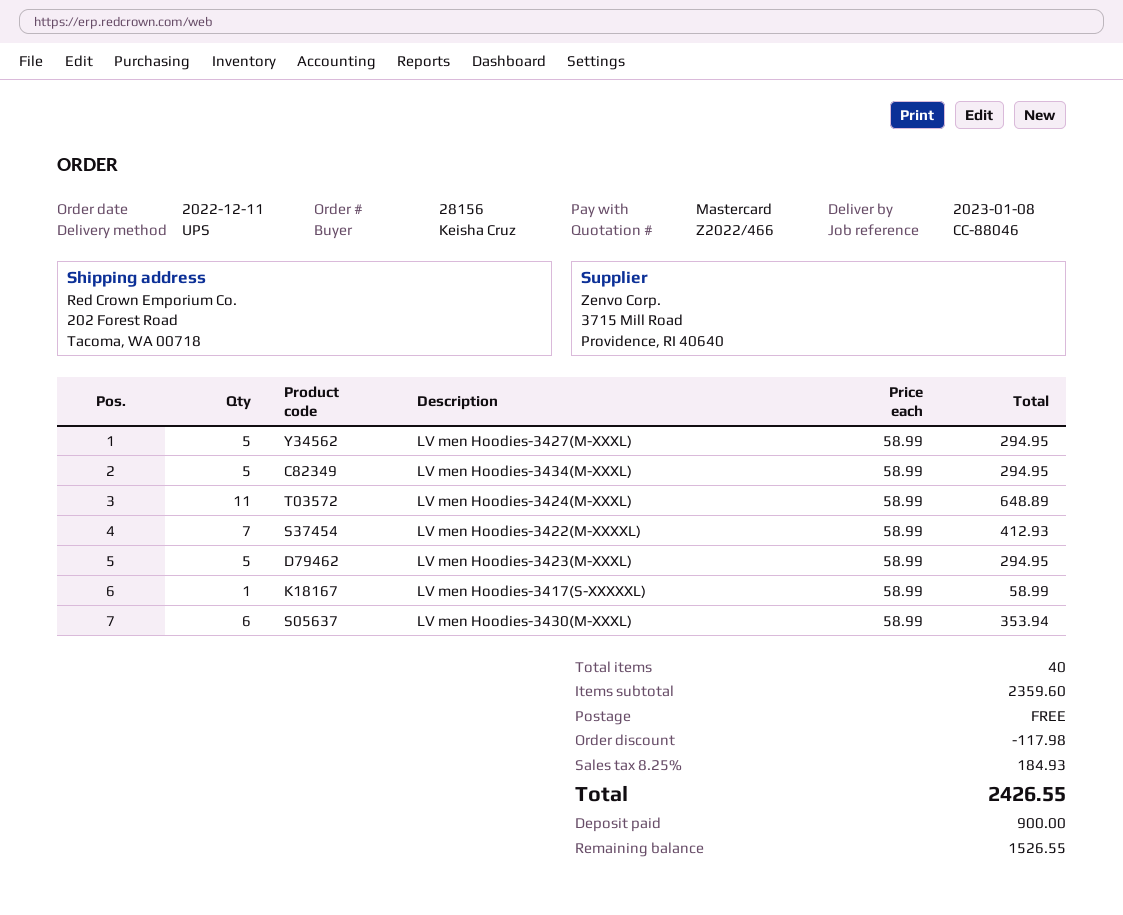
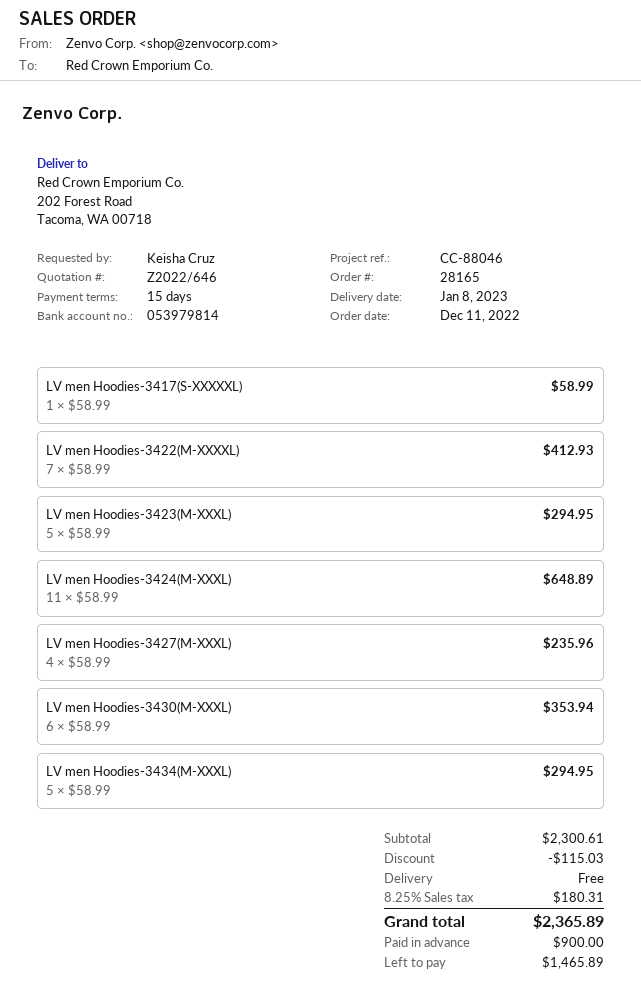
quote number: Z2022/466 -> Z2022/646
order number: 28156 -> 28165
LV men Hoodies-3427(M-XXXL): 5 x 58.99 = 294.95 -> 4 x 58.99 = 235.96
subtotal: 2359.60 -> 2300.61
discount: 117.98 -> 115.03
tax: 8.25% = 184.93 -> 8.25% = 180.31
total: 2426.55 -> 2365.89
balance: 1526.55 -> 1465.89

